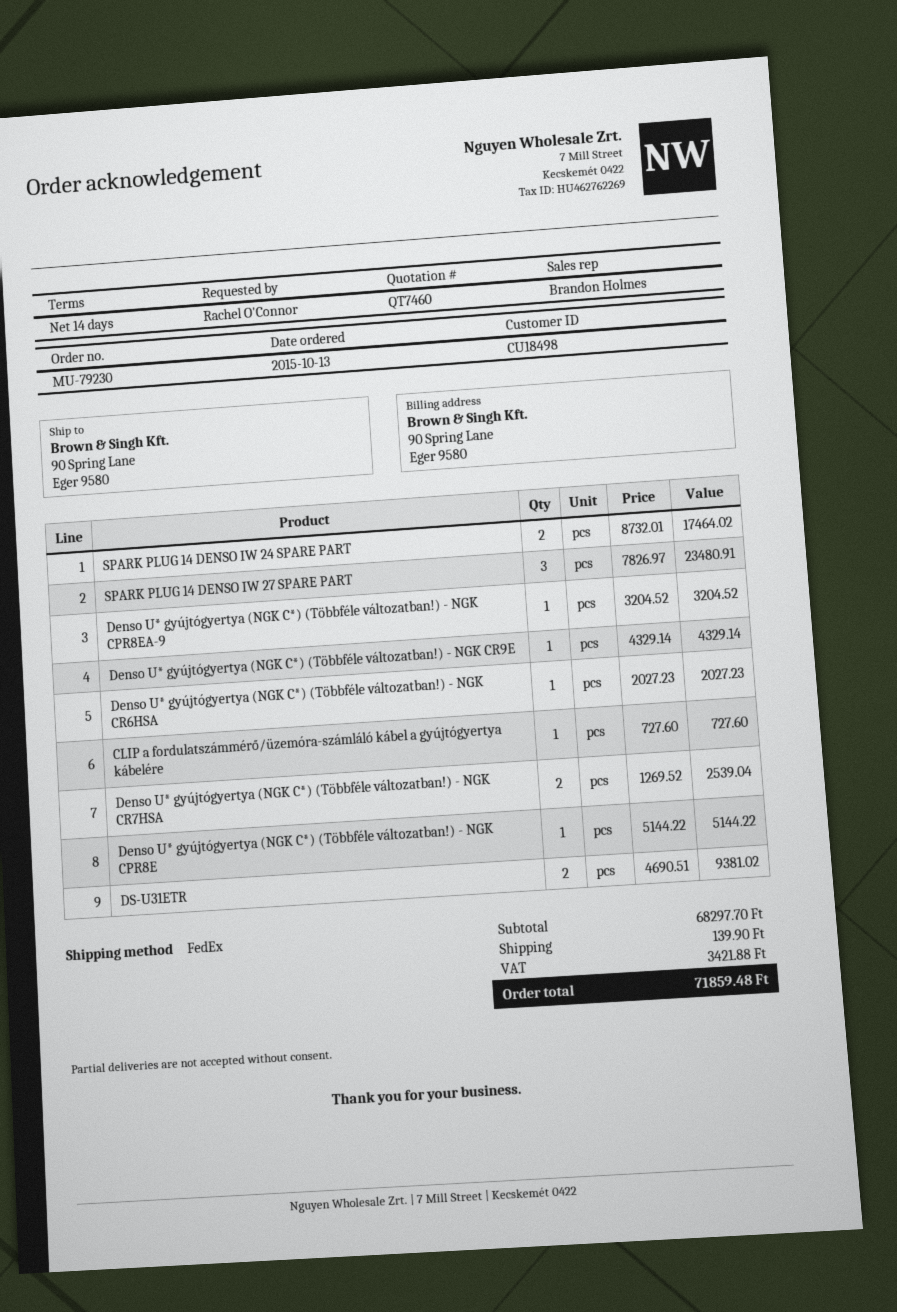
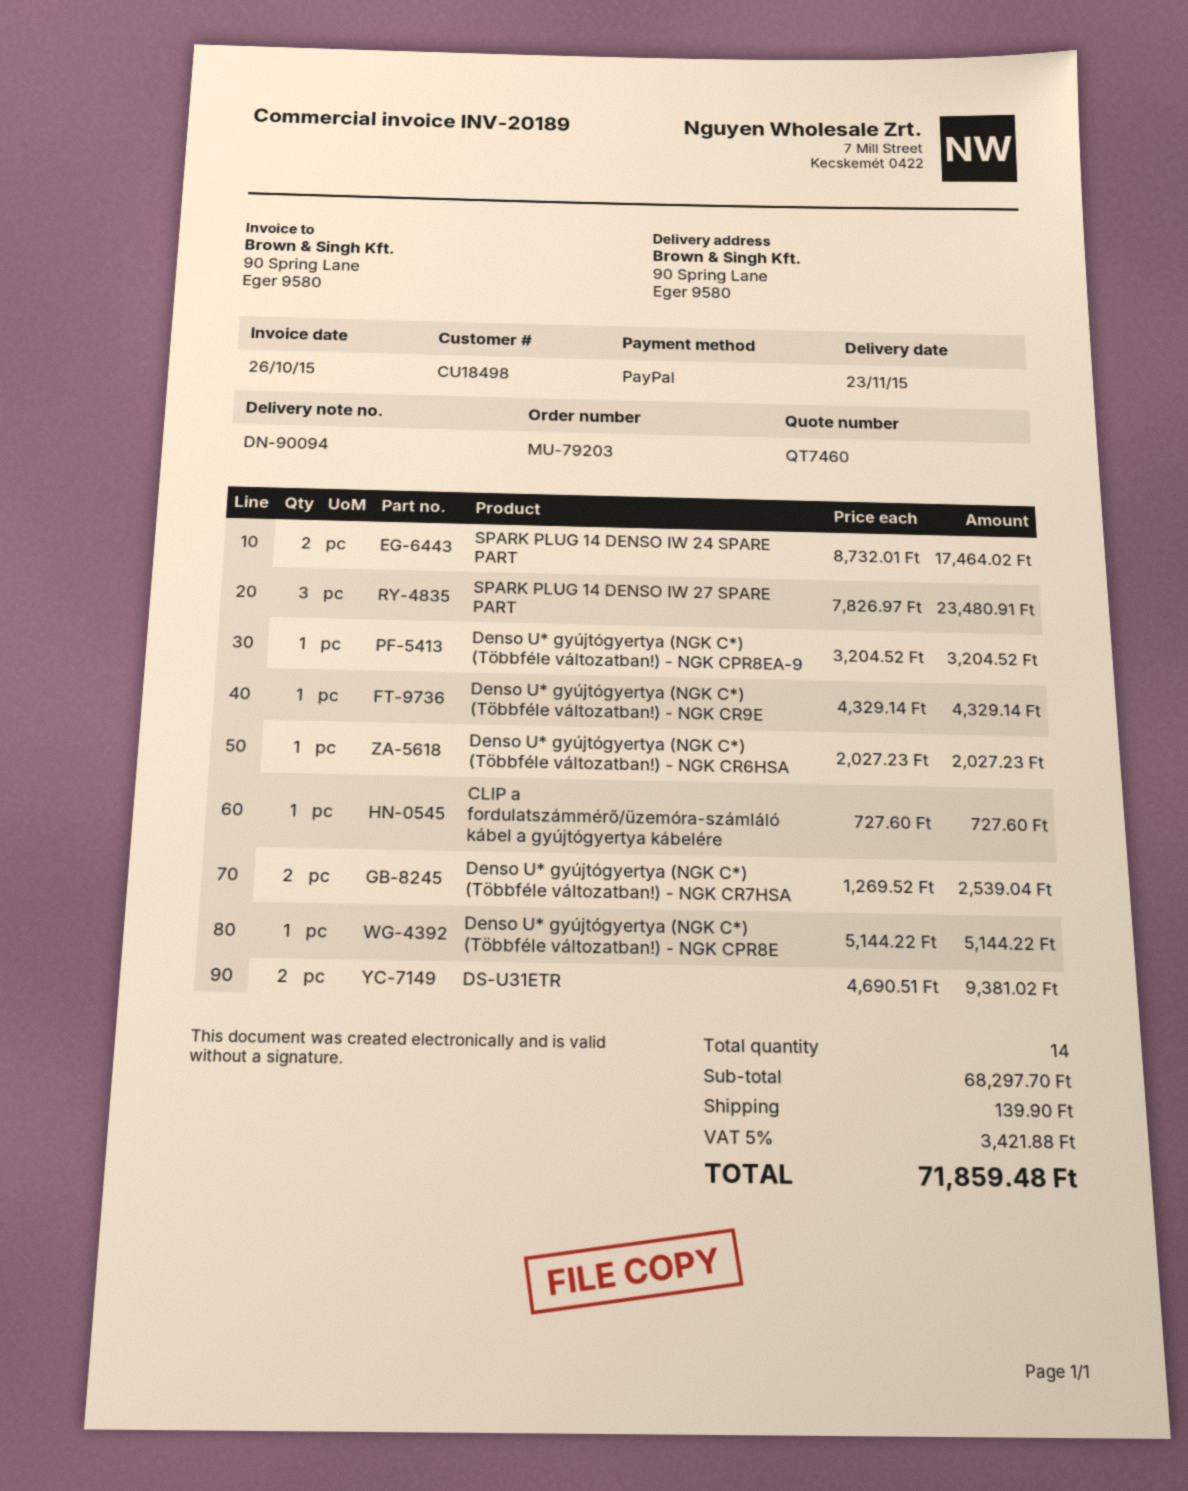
order number: MU-79230 -> MU-79203

